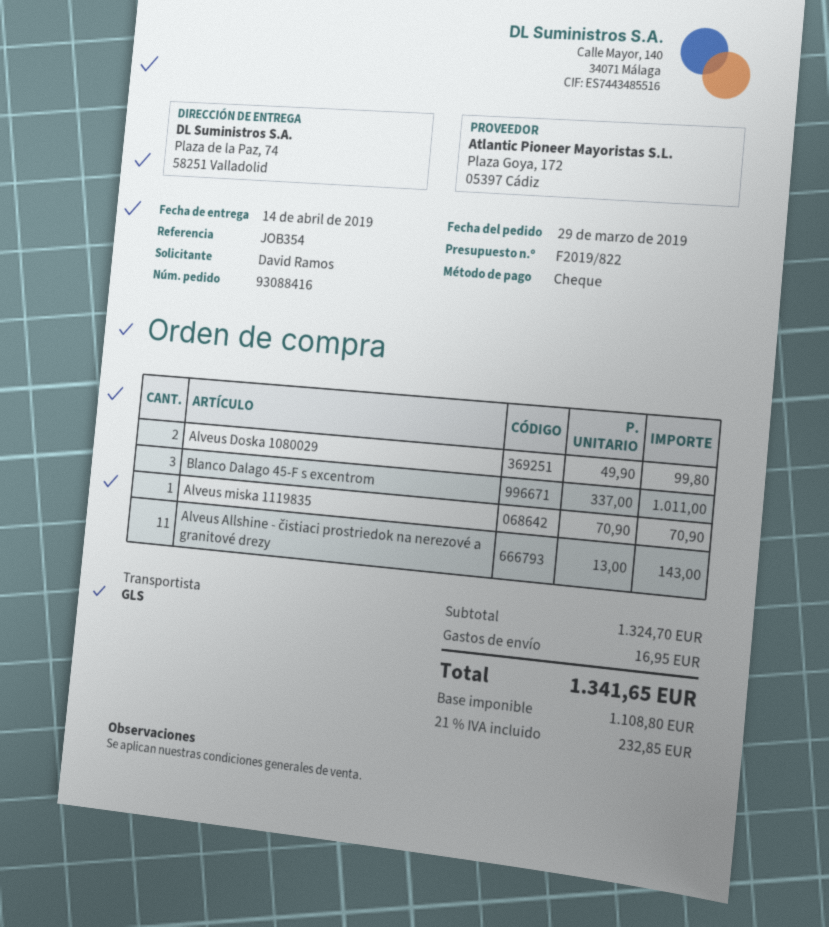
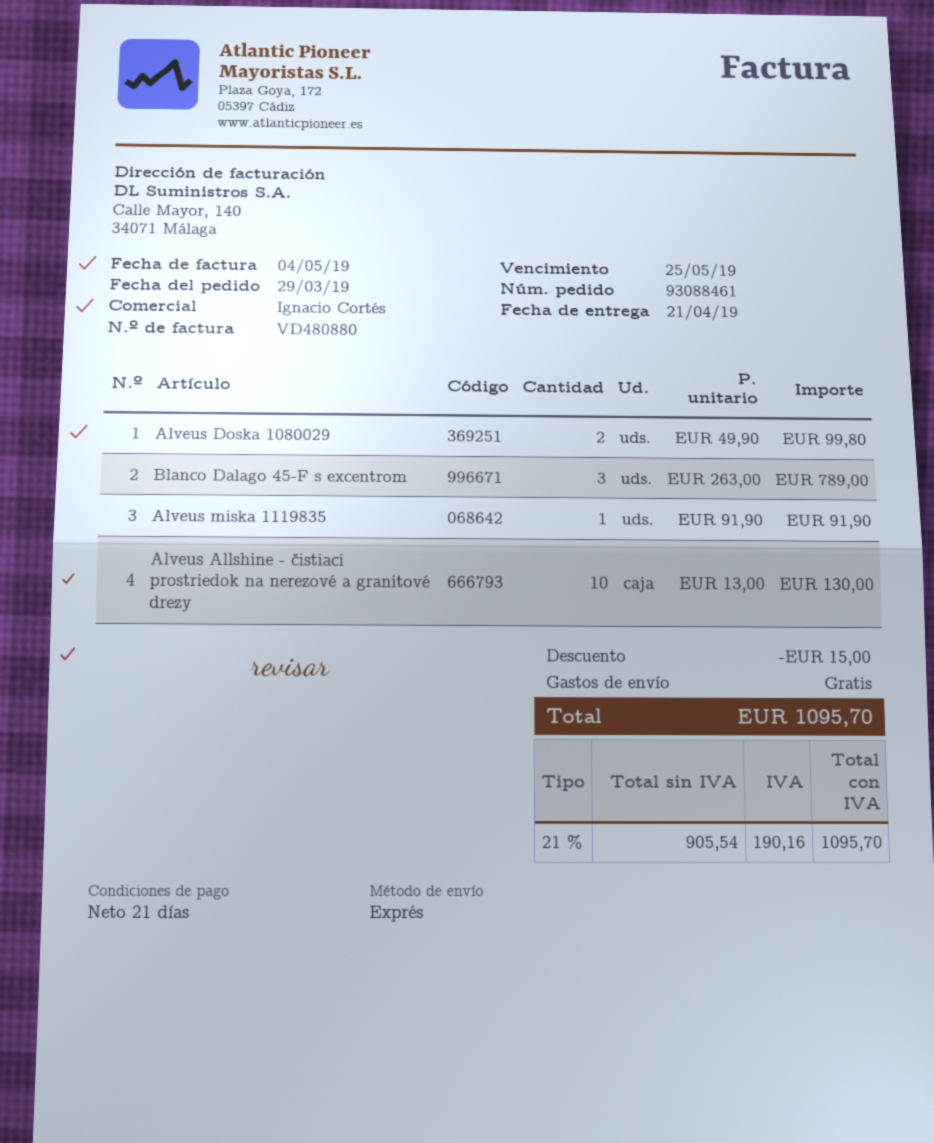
order number: 93088416 -> 93088461
delivery date: 2019-04-14 -> 2019-04-21
shipping method: GLS -> express
Blanco Dalago 45-F s excentrom: 3 x 337.00 = 1011.00 -> 3 x 263.00 = 789.00
Alveus miska 1119835: 1 x 70.90 = 70.90 -> 1 x 91.90 = 91.90
Alveus Allshine - čistiaci prostriedok na nerezové a granitové drezy: 11 x 13.00 = 143.00 -> 10 x 13.00 = 130.00
discount: none -> 15.00
shipping: 16.95 -> 0.00
net: 1108.80 -> 905.54
tax: 21% = 232.85 -> 21% = 190.16
total: 1341.65 -> 1095.70

